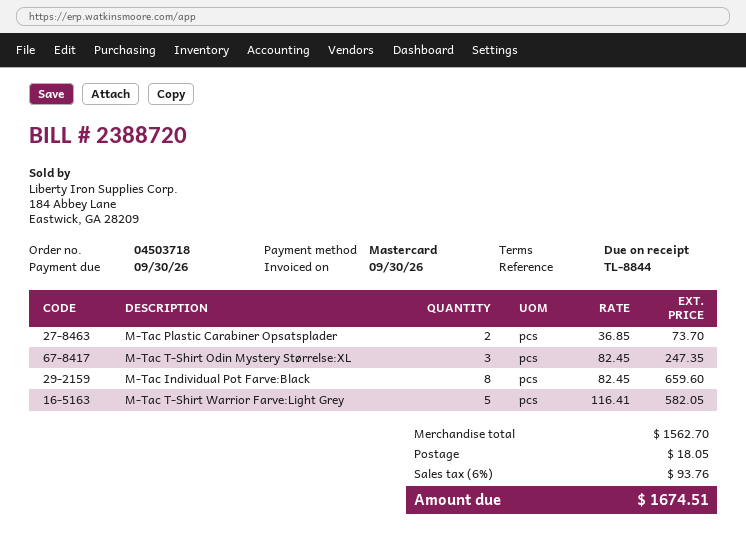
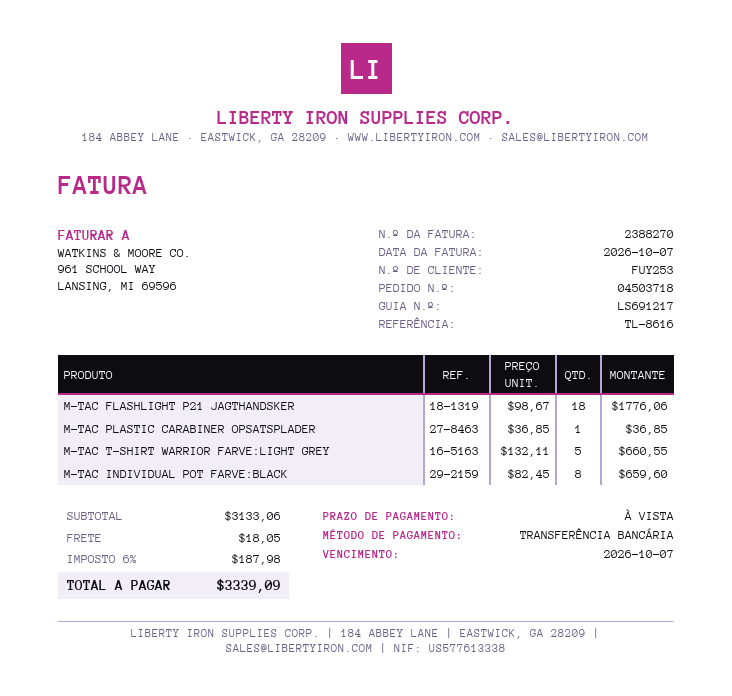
invoice number: 2388720 -> 2388270
invoice date: 2026-09-30 -> 2026-10-07
due date: 2026-09-30 -> 2026-10-07
reference: TL-8844 -> TL-8616
payment method: Mastercard -> bank transfer
M-Tac Plastic Carabiner Opsatsplader: 2 x 36.85 = 73.70 -> 1 x 36.85 = 36.85
M-Tac T-Shirt Odin Mystery Størrelse:XL: 3 x 82.45 = 247.35 -> none
M-Tac T-Shirt Warrior Farve:Light Grey: 5 x 116.41 = 582.05 -> 5 x 132.11 = 660.55
M-TAC FLASHLIGHT P21 JAGTHANDSKER: none -> 18 x 98.67 = 1776.06
subtotal: 1562.70 -> 3133.06
tax: 6% = 93.76 -> 6% = 187.98
total: 1674.51 -> 3339.09

